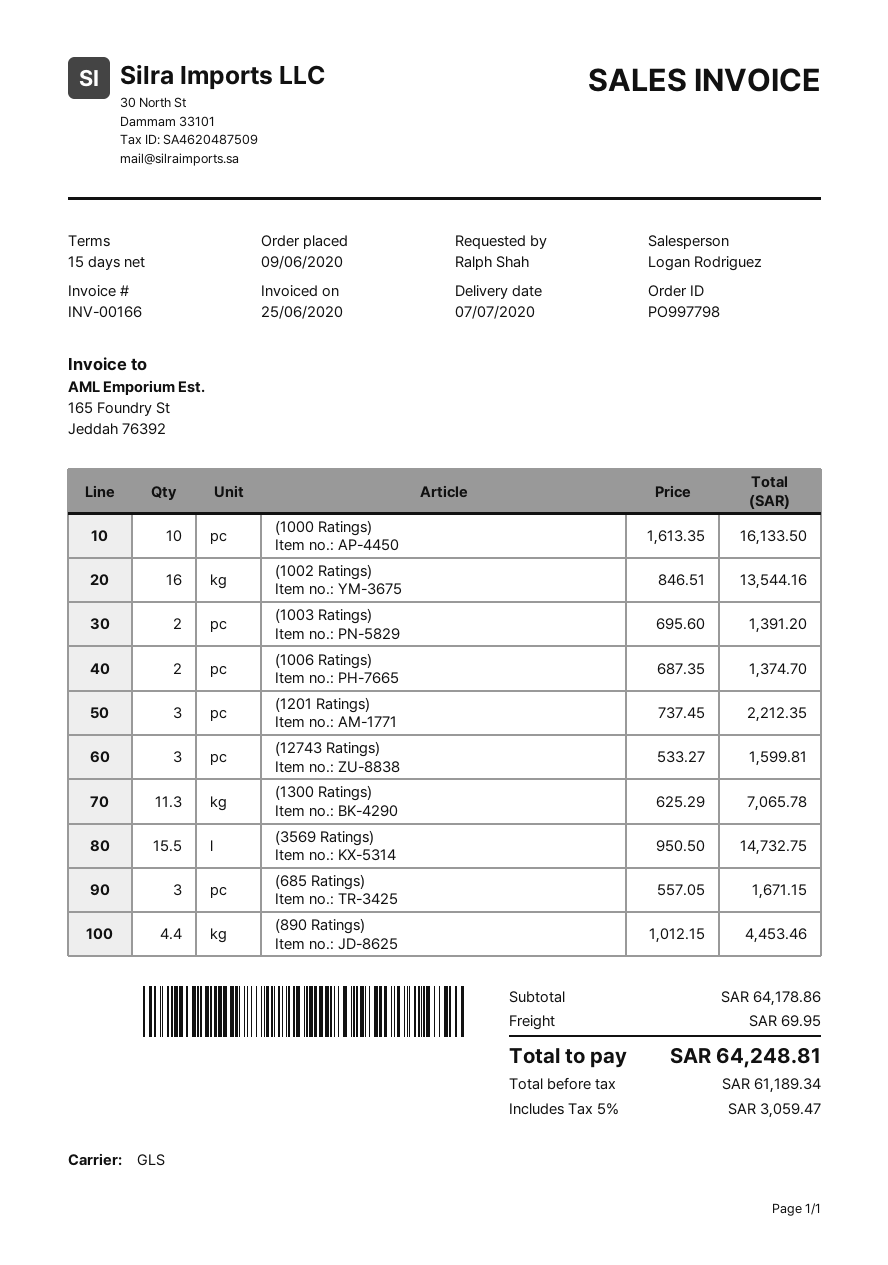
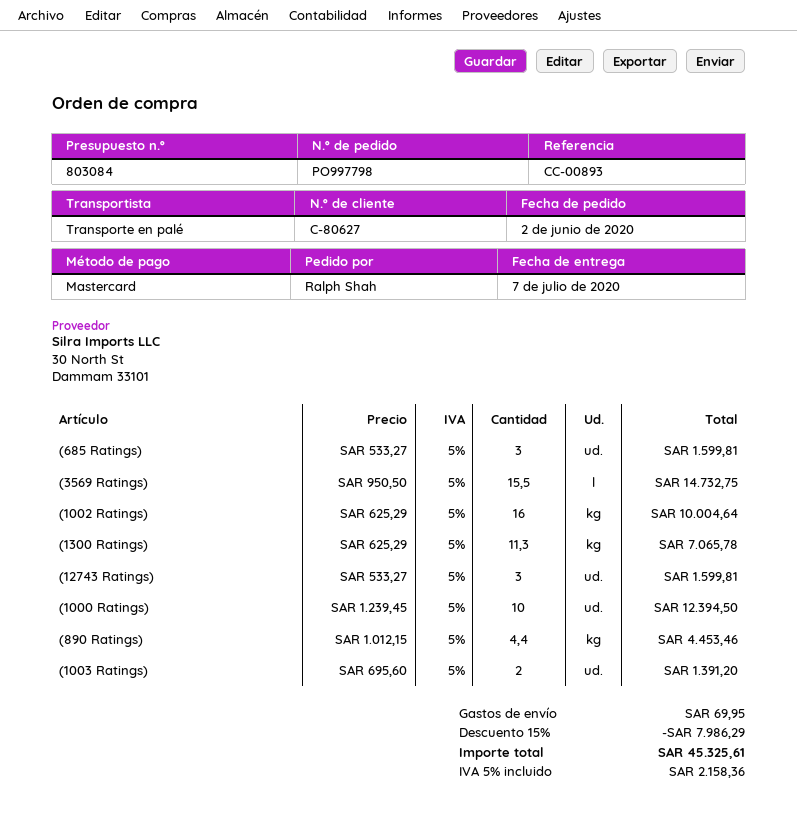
order date: 2020-06-09 -> 2020-06-02
shipping method: GLS -> pallet freight
(1000 Ratings): 10 x 1613.35 = 16133.50 -> 10 x 1239.45 = 12394.50
(1002 Ratings): 16 x 846.51 = 13544.16 -> 16 x 625.29 = 10004.64
(1006 Ratings): 2 x 687.35 = 1374.70 -> none
(1201 Ratings): 3 x 737.45 = 2212.35 -> none
(685 Ratings): 3 x 557.05 = 1671.15 -> 3 x 533.27 = 1599.81
discount: none -> 15% = 7986.29
tax: 5% = 3059.47 -> 5% = 2158.36
total: 64248.81 -> 45325.61

